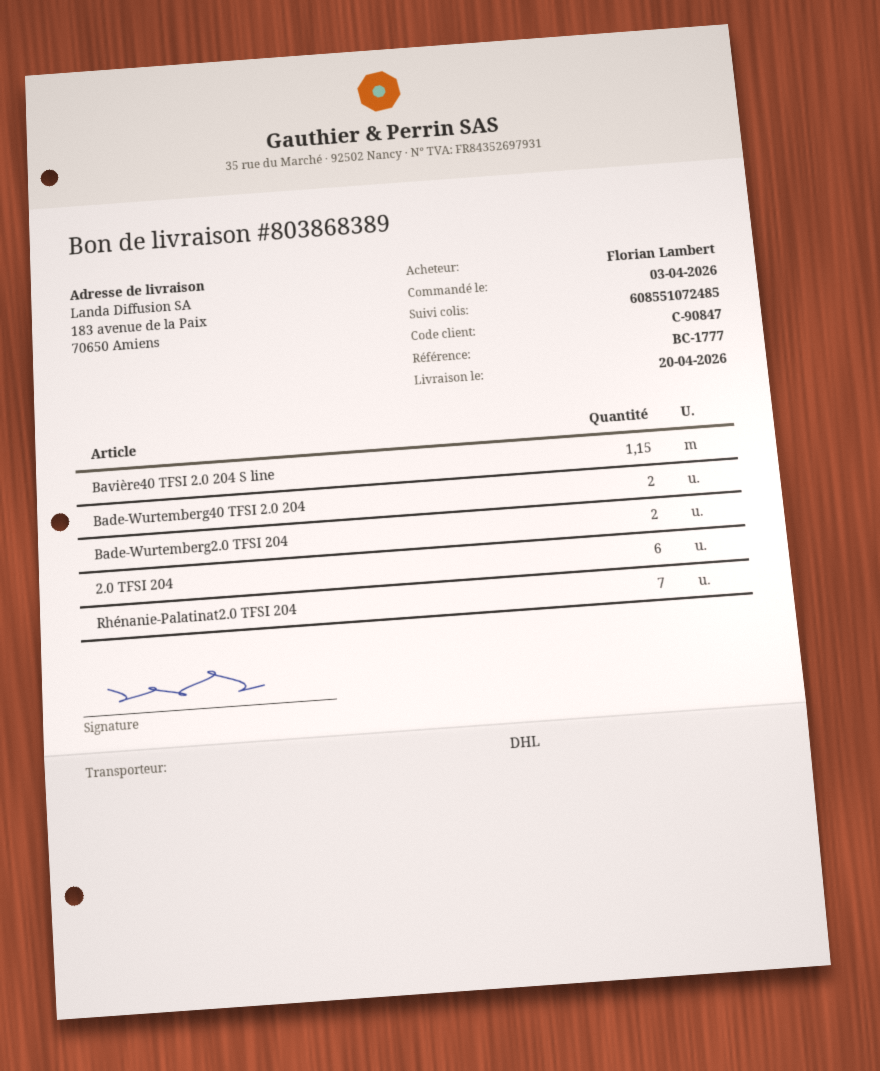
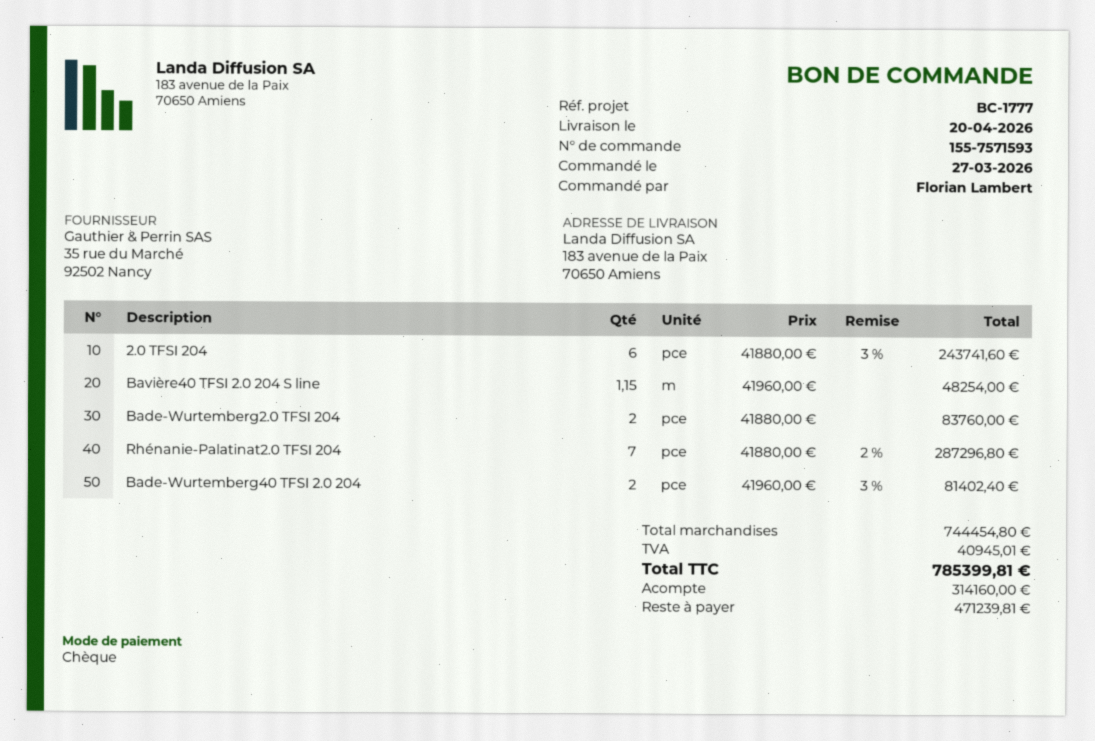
order date: 2026-04-03 -> 2026-03-27

